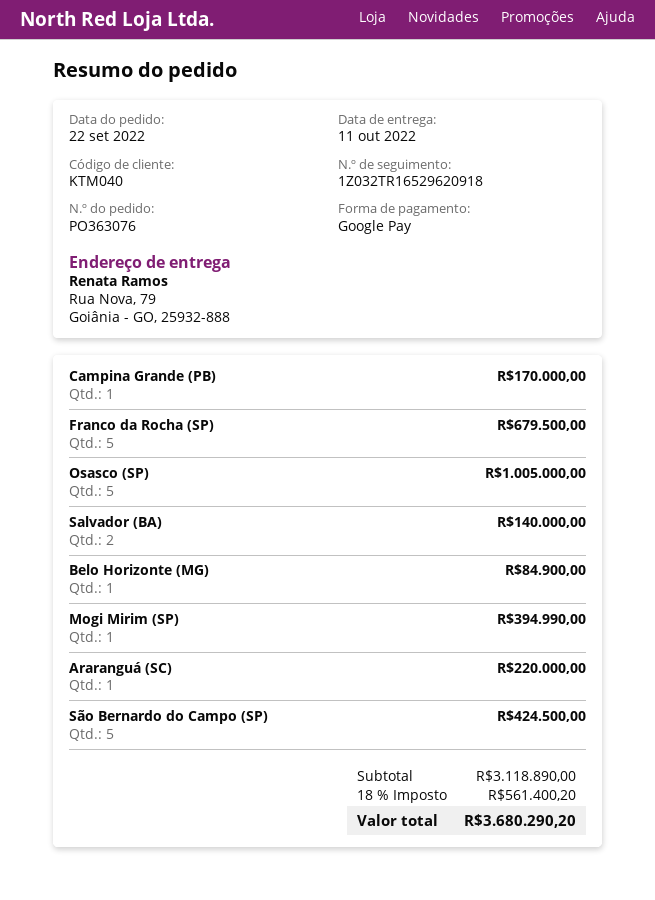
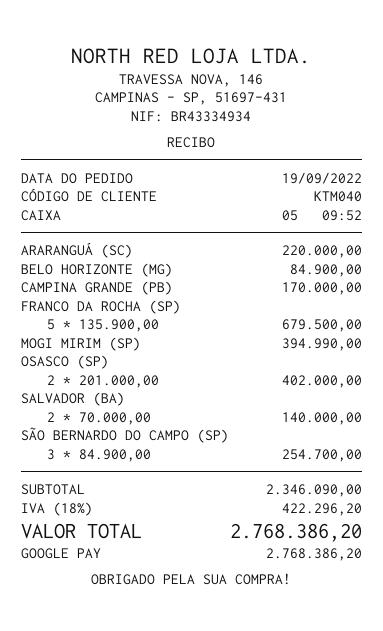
order date: 2022-09-22 -> 2022-09-19
Osasco (SP): 5 for 1005000.00 -> 2 for 402000.00
São Bernardo do Campo (SP): 5 for 424500.00 -> 3 for 254700.00
subtotal: 3118890.00 -> 2346090.00
tax: 18% = 561400.20 -> 18% = 422296.20
total: 3680290.20 -> 2768386.20

